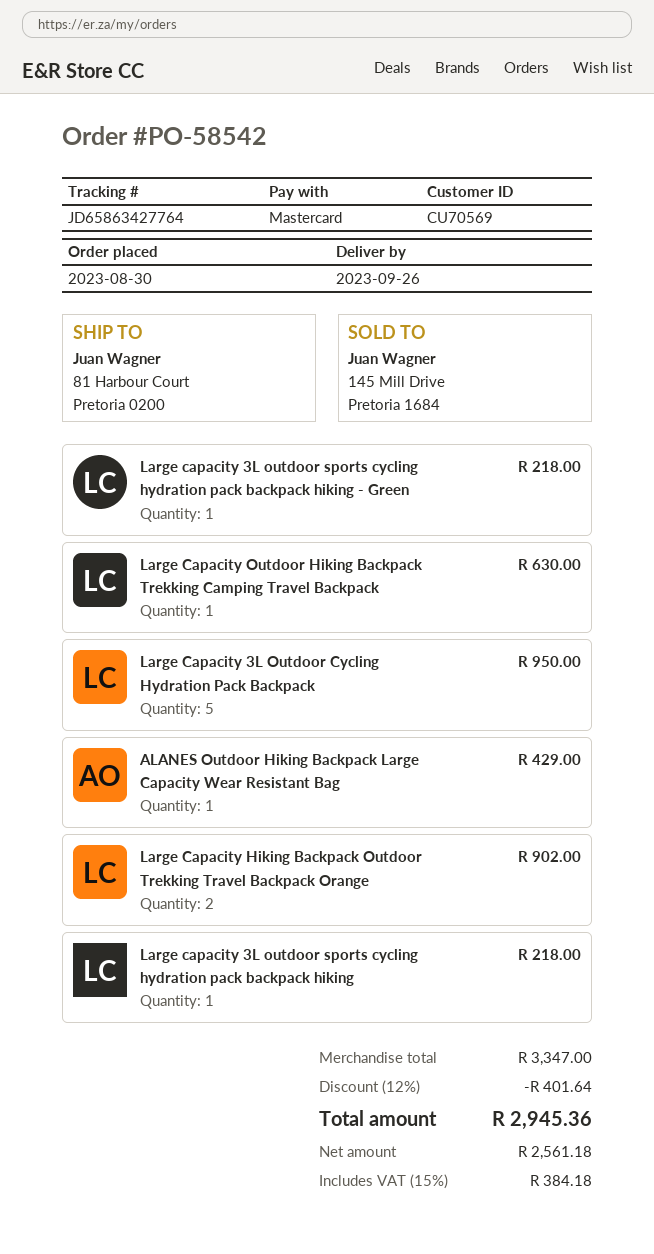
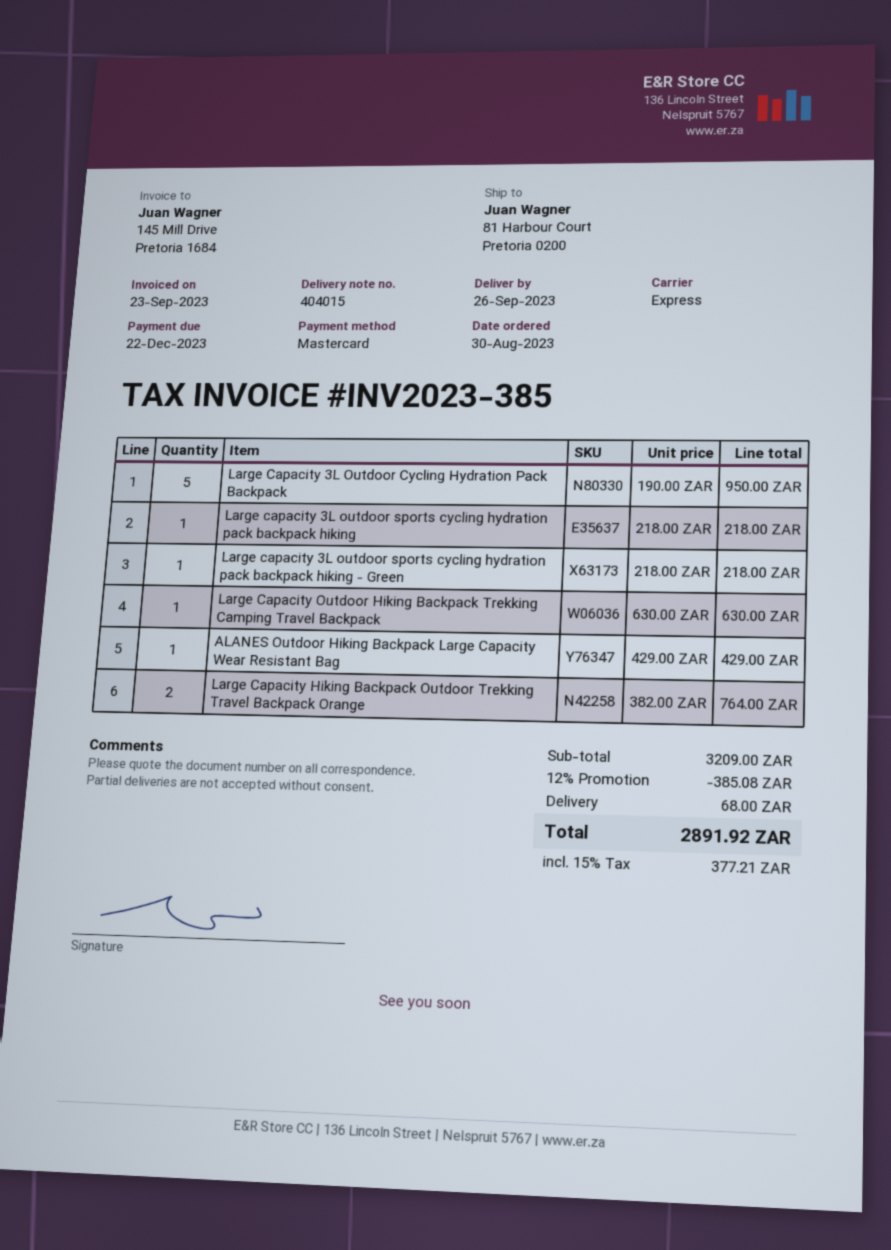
Large Capacity Hiking Backpack Outdoor Trekking Travel Backpack Orange: 2 for 902.00 -> 2 for 764.00
subtotal: 3347.00 -> 3209.00
discount: 12% = 401.64 -> 12% = 385.08
shipping: none -> 68.00
tax: 15% = 384.18 -> 15% = 377.21
total: 2945.36 -> 2891.92

